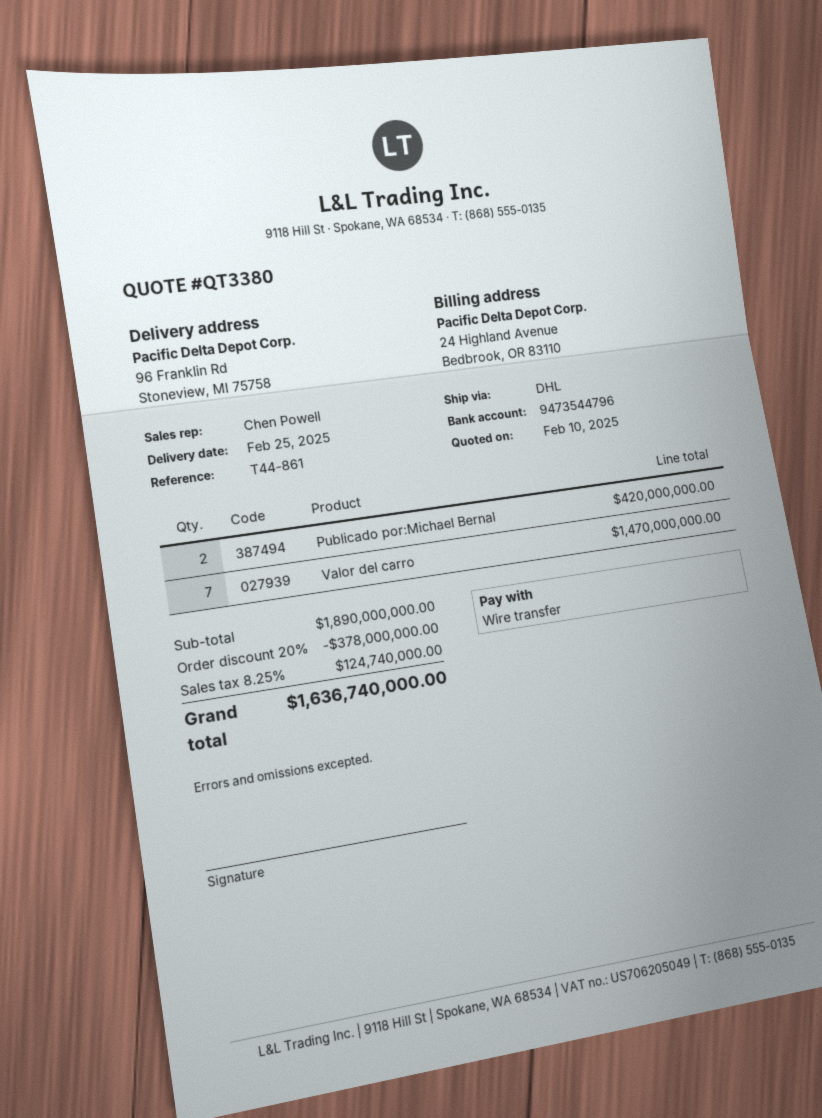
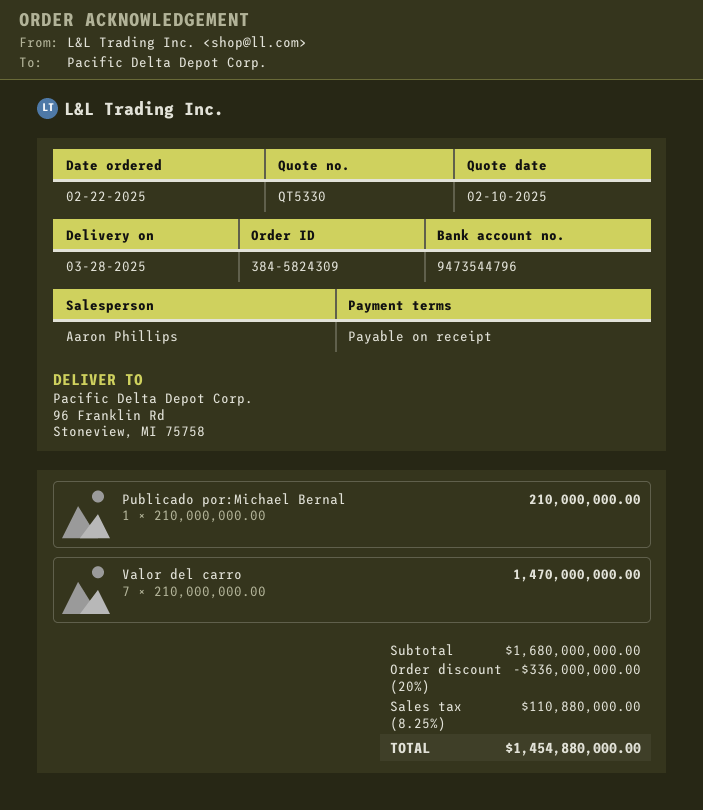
quote number: QT3380 -> QT5330
delivery date: 2025-02-25 -> 2025-03-28
sales rep: Chen Powell -> Aaron Phillips
Publicado por:Michael Bernal: 2 for 420000000.00 -> 1 for 210000000.00
subtotal: 1890000000.00 -> 1680000000.00
discount: 20% = 378000000.00 -> 20% = 336000000.00
tax: 8.25% = 124740000.00 -> 8.25% = 110880000.00
total: 1636740000.00 -> 1454880000.00

